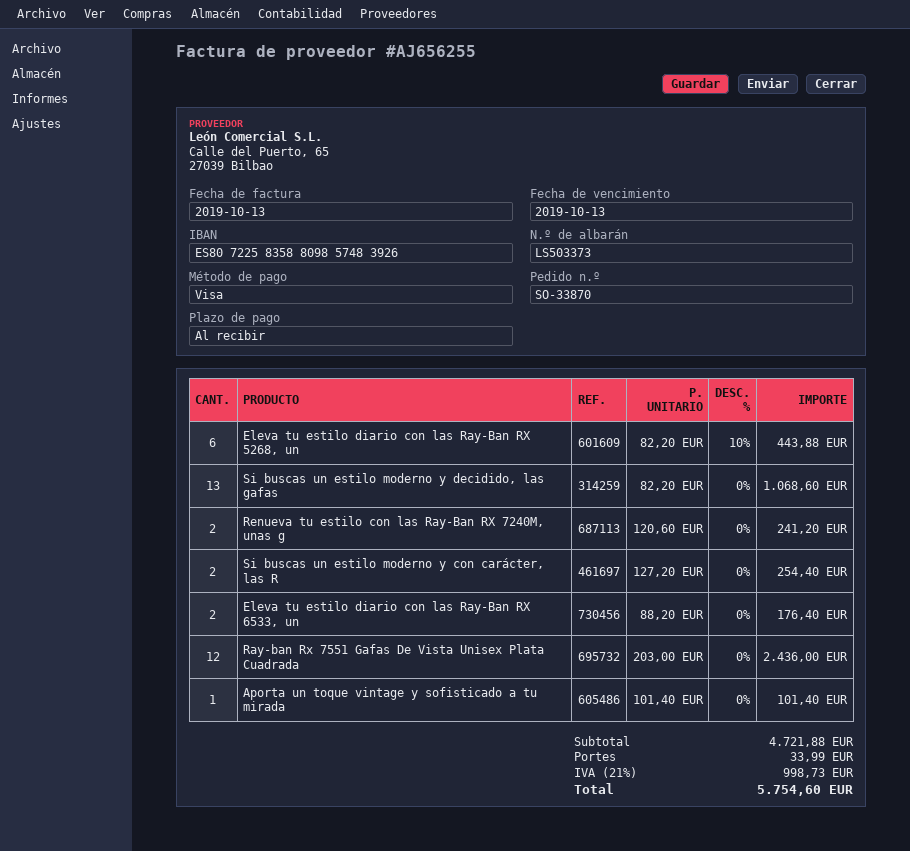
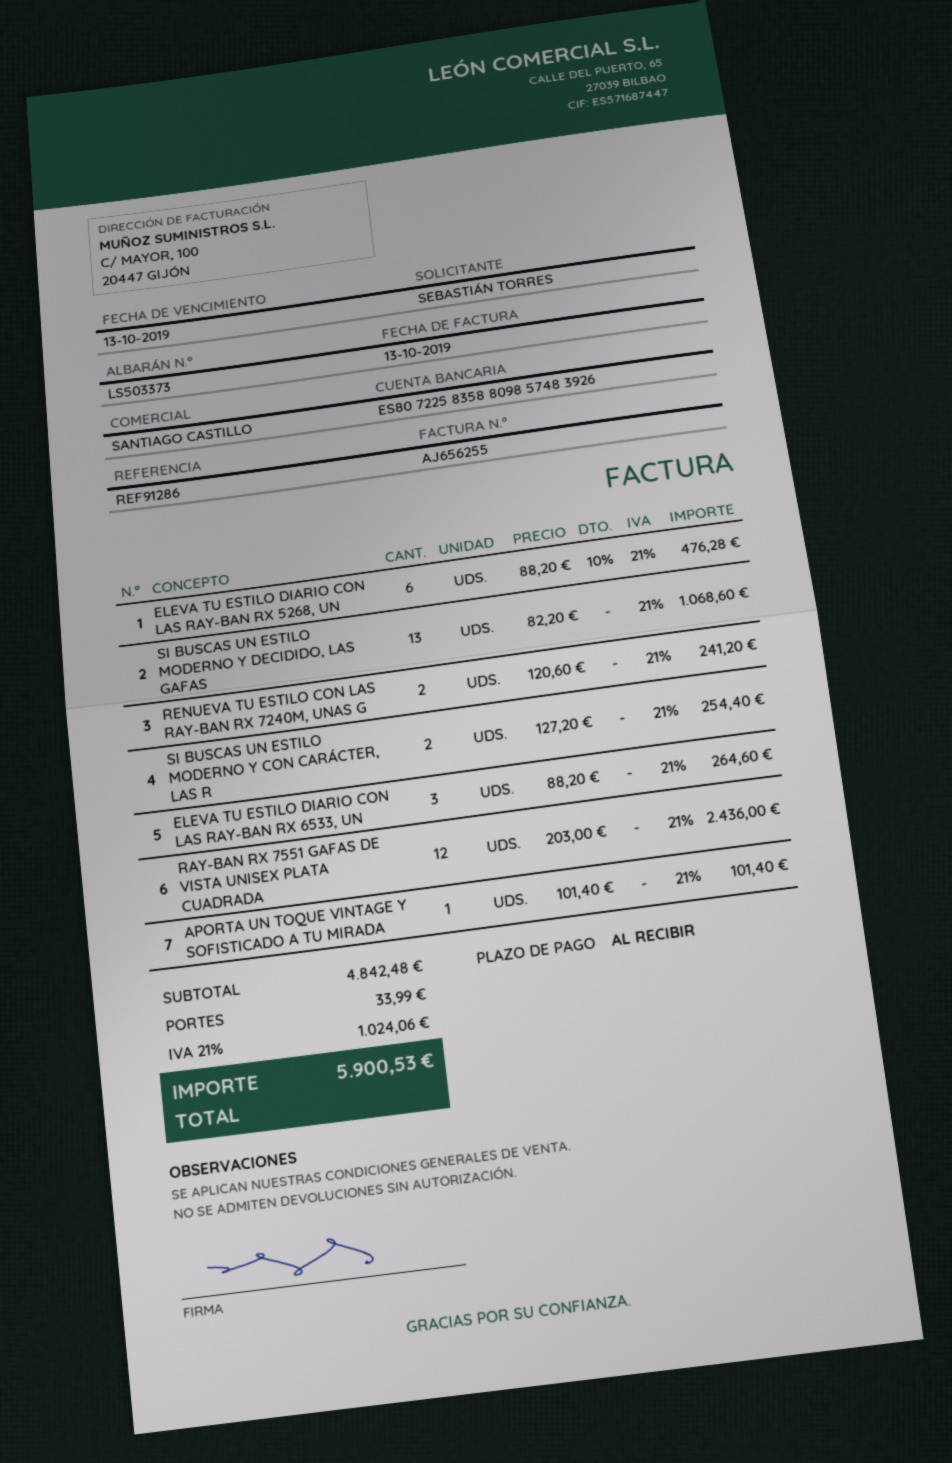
Eleva tu estilo diario con las Ray-Ban RX 5268, un: 6 x 82.20 - 10% = 443.88 -> 6 x 88.20 - 10% = 476.28
Eleva tu estilo diario con las Ray-Ban RX 6533, un: 2 x 88.20 = 176.40 -> 3 x 88.20 = 264.60
subtotal: 4721.88 -> 4842.48
tax: 21% = 998.73 -> 21% = 1024.06
total: 5754.60 -> 5900.53

